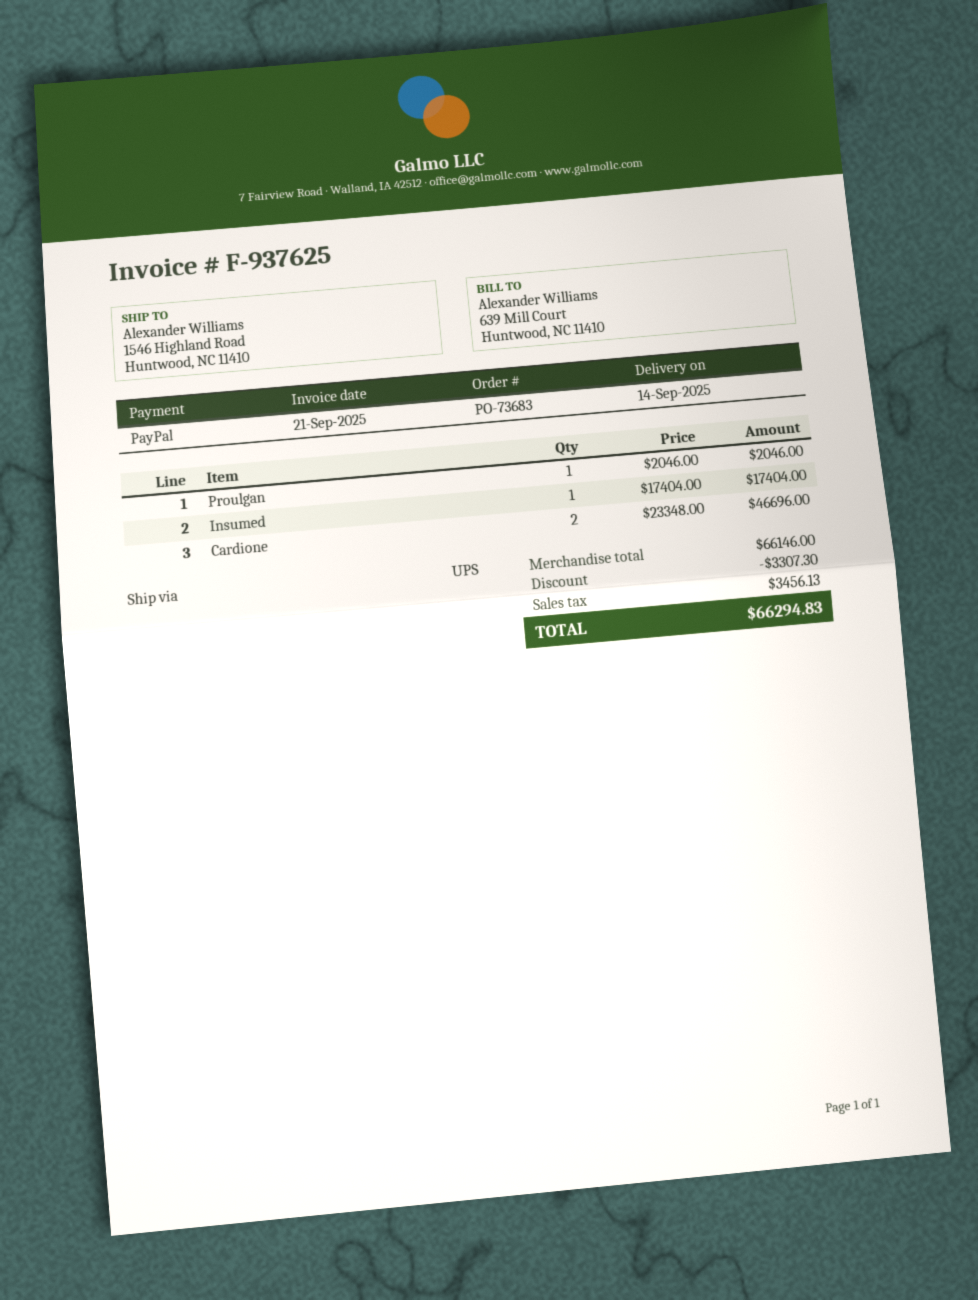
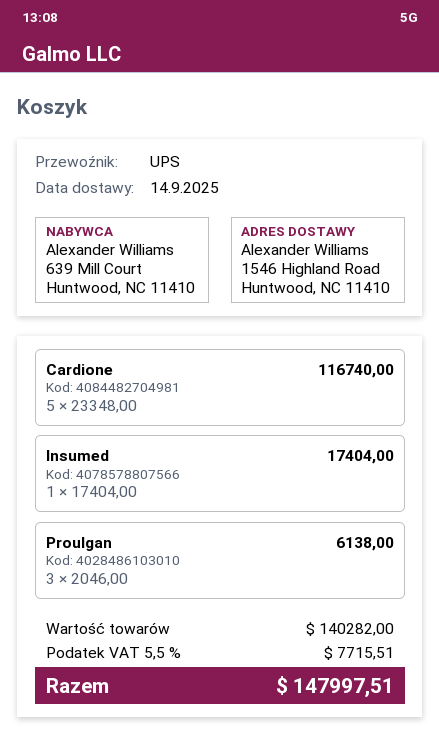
Proulgan: 1 x 2046.00 = 2046.00 -> 3 x 2046.00 = 6138.00
Cardione: 2 x 23348.00 = 46696.00 -> 5 x 23348.00 = 116740.00
subtotal: 66146.00 -> 140282.00
discount: 3307.30 -> none
tax: 3456.13 -> 7715.51
total: 66294.83 -> 147997.51

